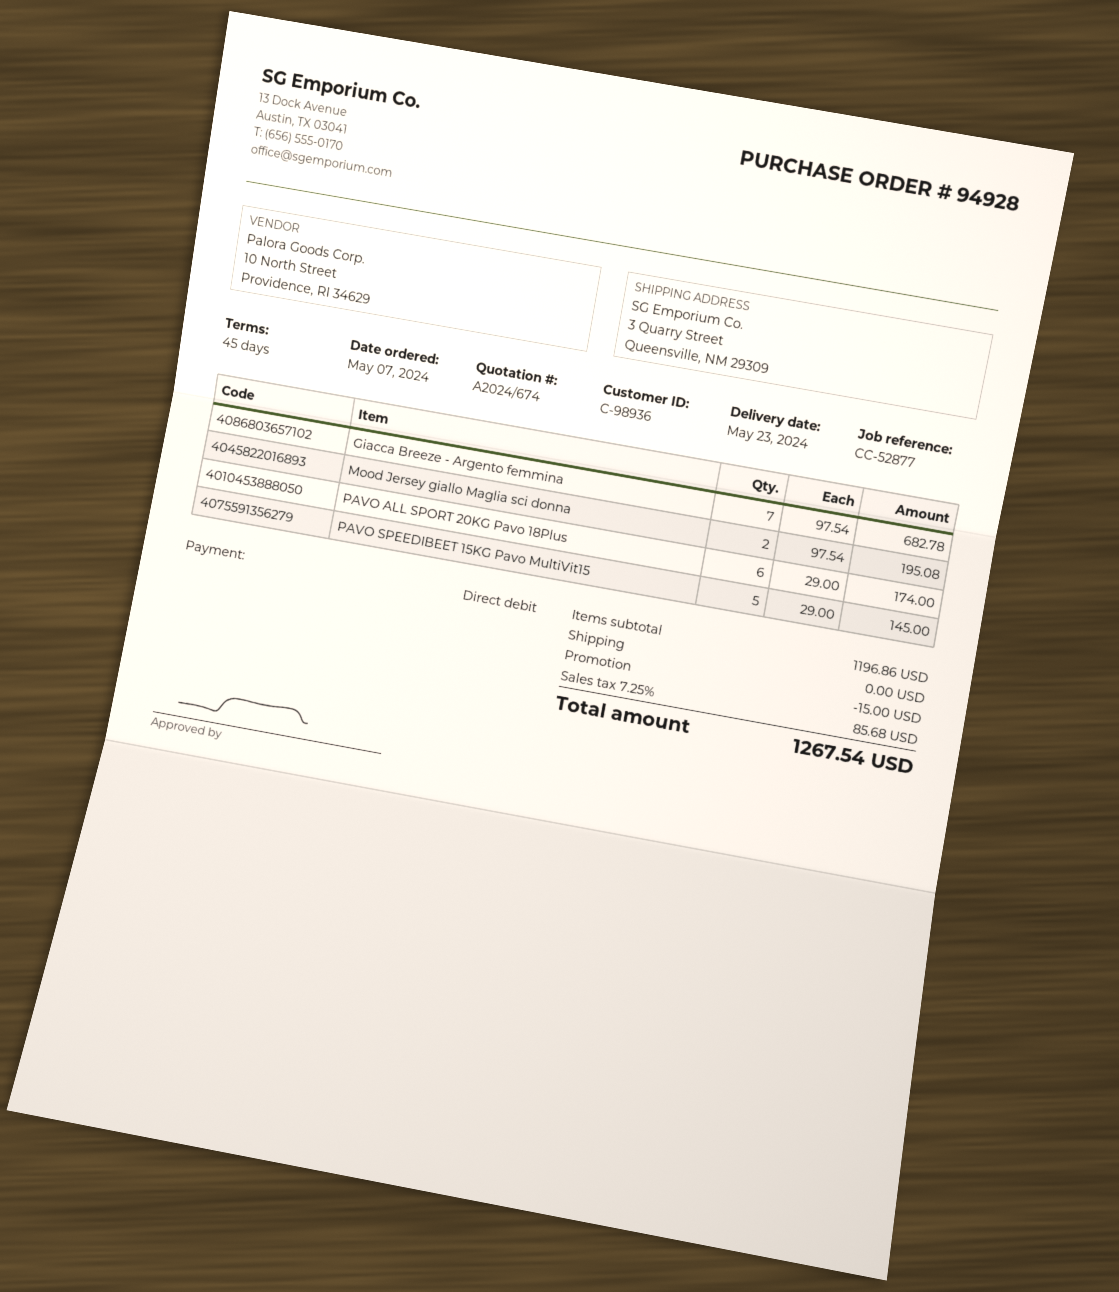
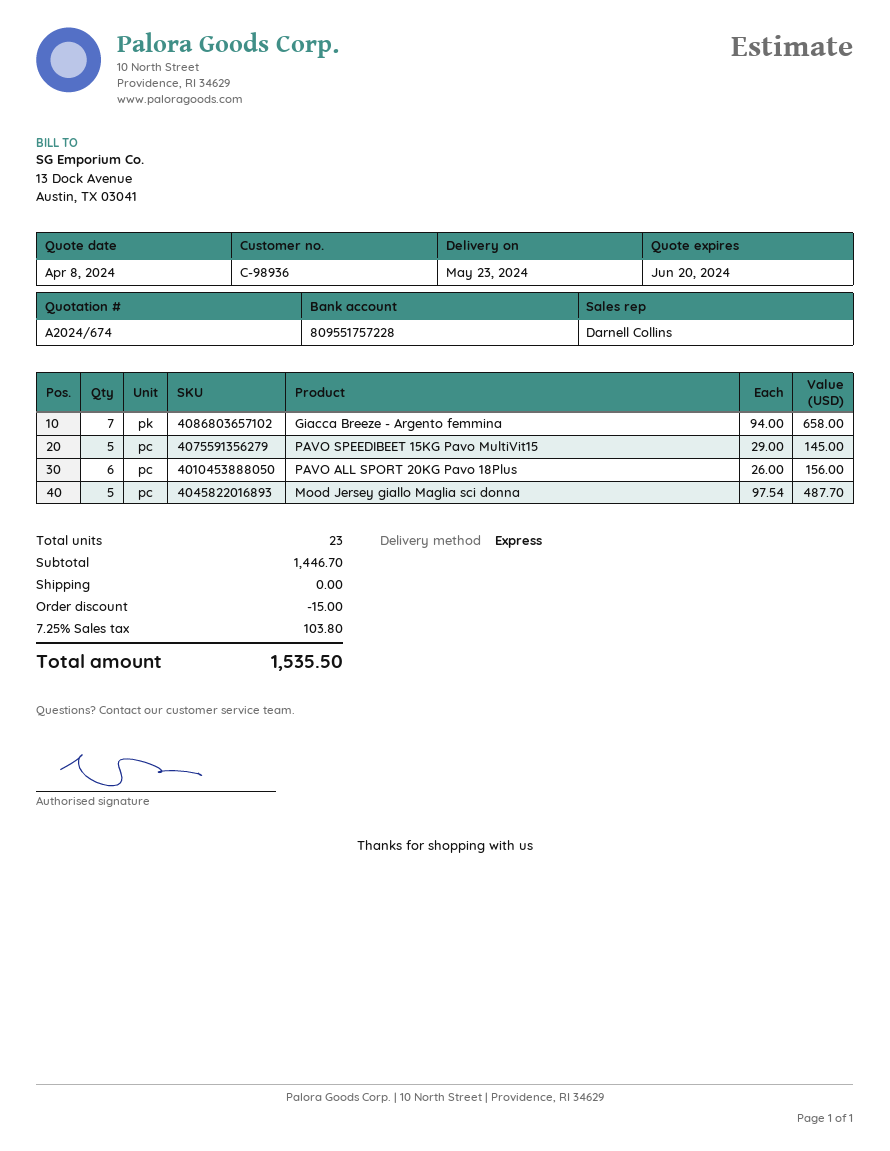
Giacca Breeze - Argento femmina: 7 x 97.54 = 682.78 -> 7 x 94.00 = 658.00
Mood Jersey giallo Maglia sci donna: 2 x 97.54 = 195.08 -> 5 x 97.54 = 487.70
PAVO ALL SPORT 20KG Pavo 18Plus: 6 x 29.00 = 174.00 -> 6 x 26.00 = 156.00
subtotal: 1196.86 -> 1446.70
tax: 7.25% = 85.68 -> 7.25% = 103.80
total: 1267.54 -> 1535.50

